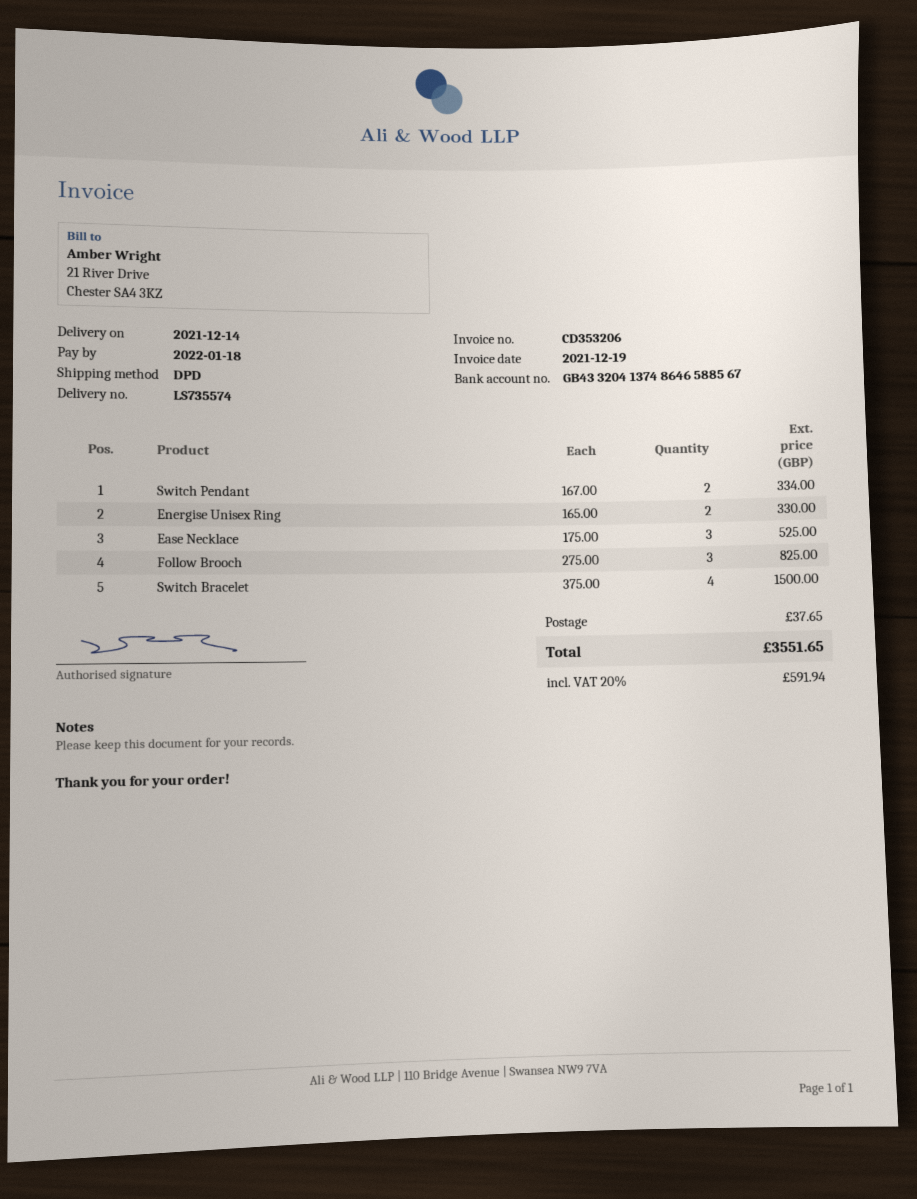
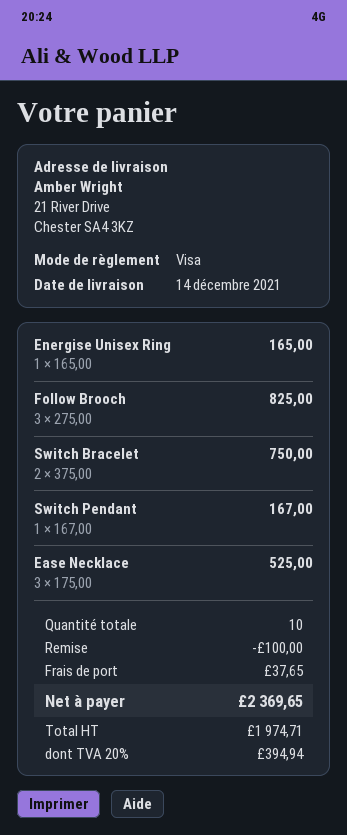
Switch Pendant: 2 x 167.00 = 334.00 -> 1 x 167.00 = 167.00
Energise Unisex Ring: 2 x 165.00 = 330.00 -> 1 x 165.00 = 165.00
Switch Bracelet: 4 x 375.00 = 1500.00 -> 2 x 375.00 = 750.00
discount: none -> 100.00
tax: 20% = 591.94 -> 20% = 394.94
total: 3551.65 -> 2369.65

